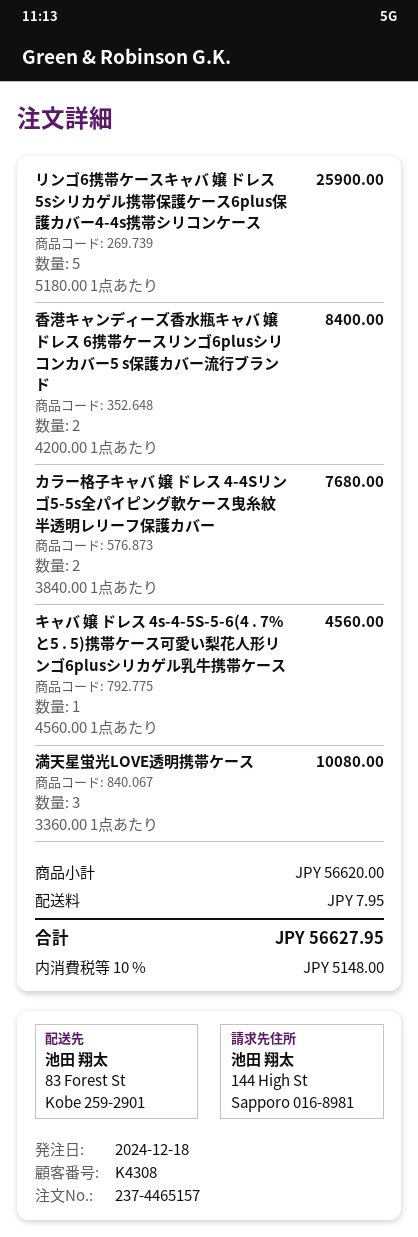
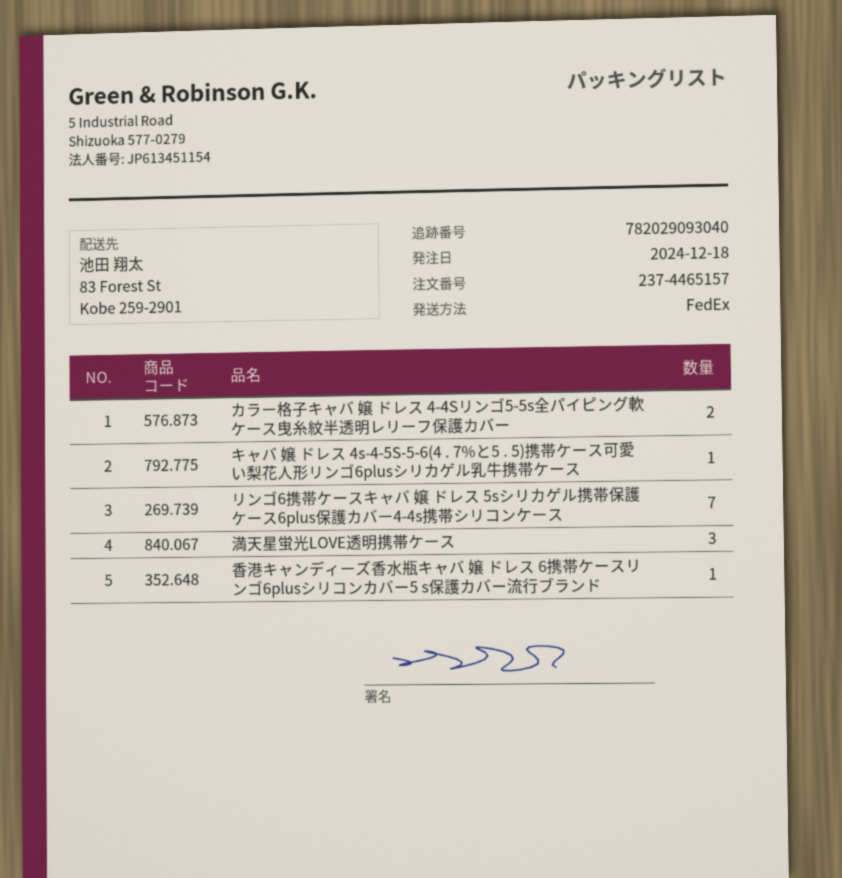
リンゴ6携帯ケースキャバ 嬢 ドレス 5sシリカゲル携帯保護ケース6plus保護カバー4-4s携帯シリコンケース: 5 -> 7
香港キャンディーズ香水瓶キャバ 嬢 ドレス 6携帯ケースリンゴ6plusシリコンカバー5 s保護カバー流行ブランド: 2 -> 1

